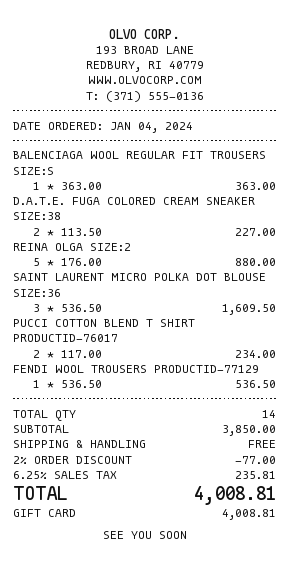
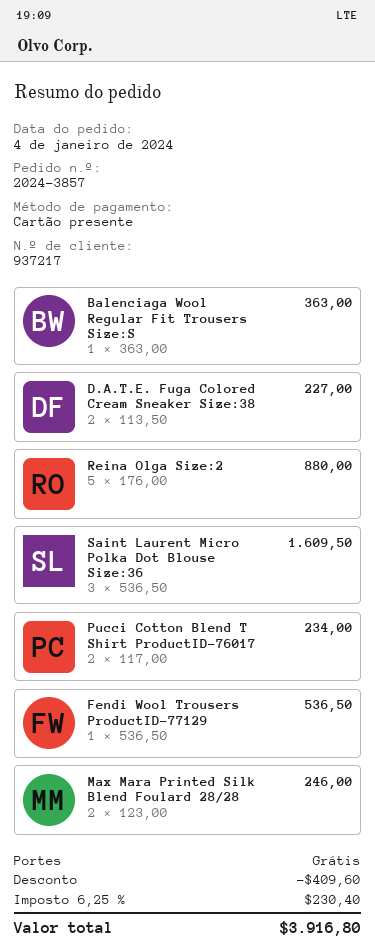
Max Mara Printed Silk Blend Foulard 28/28: none -> 2 x 123.00 = 246.00
discount: 77.00 -> 409.60
tax: 6.25% = 235.81 -> 6.25% = 230.40
total: 4008.81 -> 3916.80

